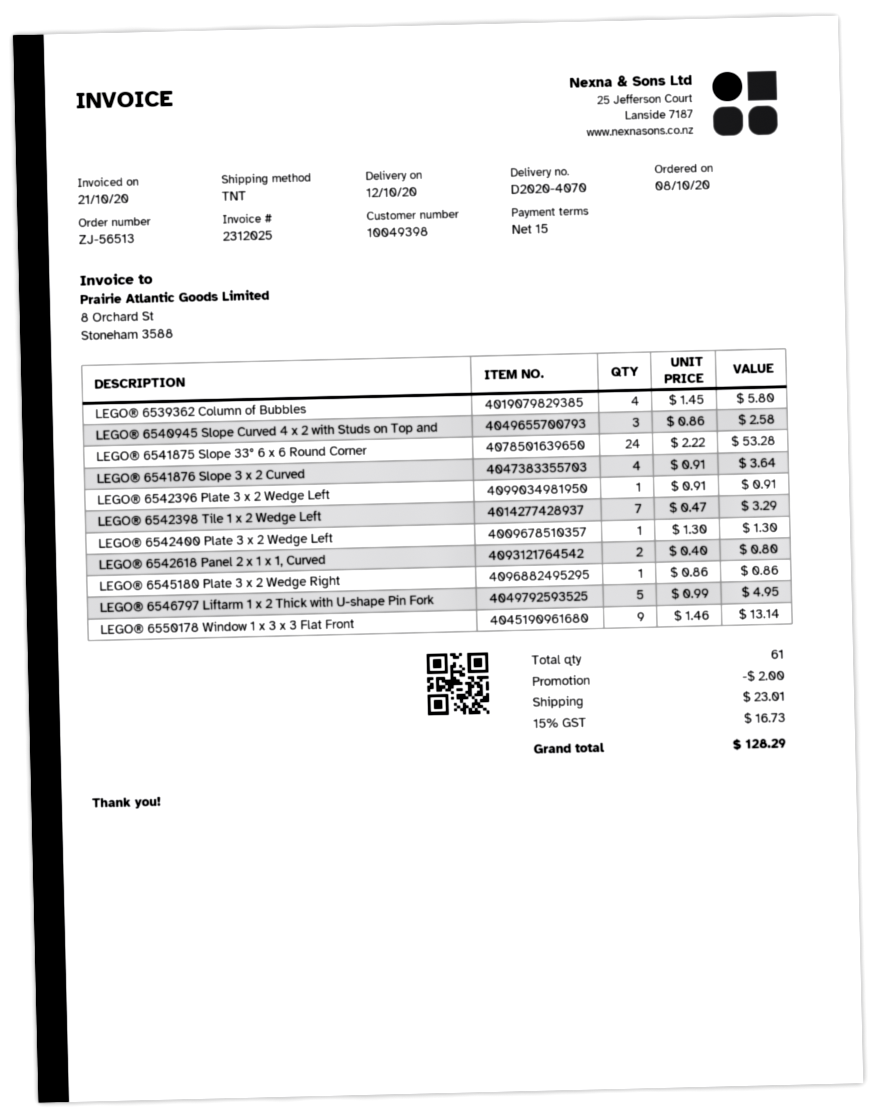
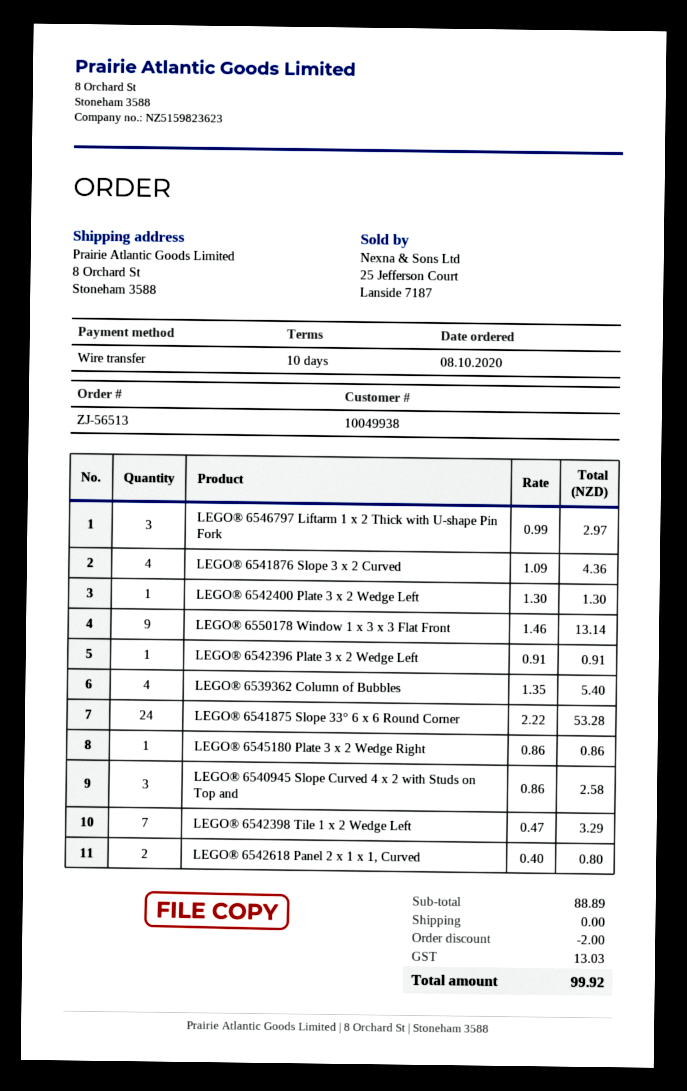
payment terms: 15 days -> 10 days
customer number: 10049398 -> 10049938
LEGO® 6539362 Column of Bubbles: 4 x 1.45 = 5.80 -> 4 x 1.35 = 5.40
LEGO® 6541876 Slope 3 x 2 Curved: 4 x 0.91 = 3.64 -> 4 x 1.09 = 4.36
LEGO® 6546797 Liftarm 1 x 2 Thick with U-shape Pin Fork: 5 x 0.99 = 4.95 -> 3 x 0.99 = 2.97
shipping: 23.01 -> 0.00
tax: 16.73 -> 13.03
total: 128.29 -> 99.92

